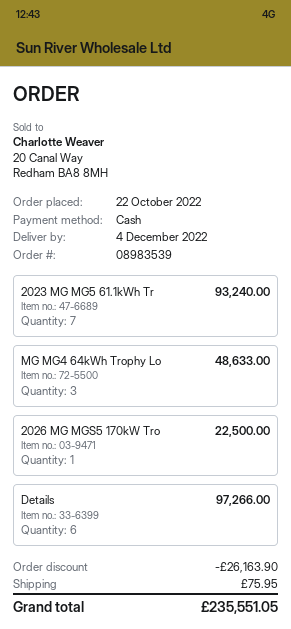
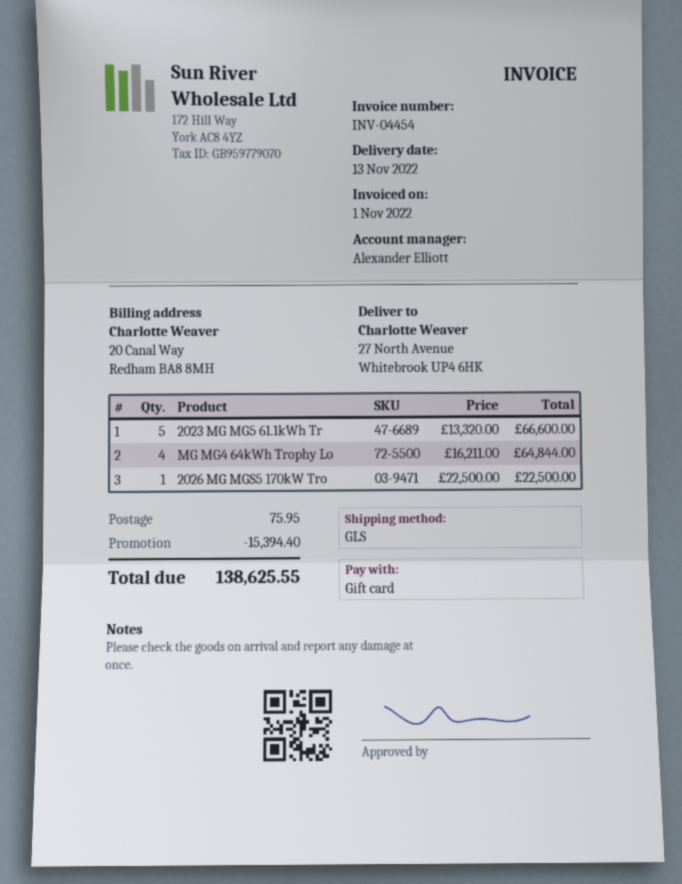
delivery date: 2022-12-04 -> 2022-11-13
payment method: cash -> gift card
2023 MG MG5 61.1kWh Tr: 7 for 93240.00 -> 5 for 66600.00
MG MG4 64kWh Trophy Lo: 3 for 48633.00 -> 4 for 64844.00
Details: 6 for 97266.00 -> none
discount: 26163.90 -> 15394.40
total: 235551.05 -> 138625.55

